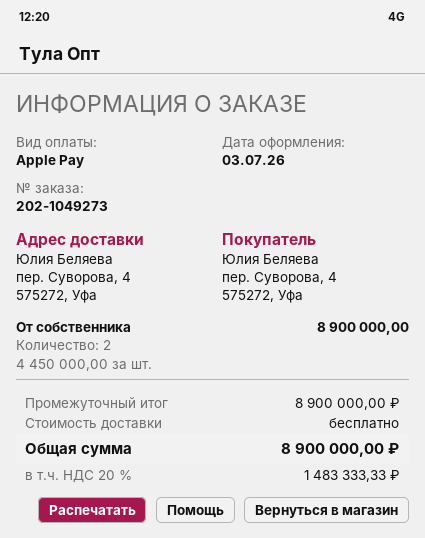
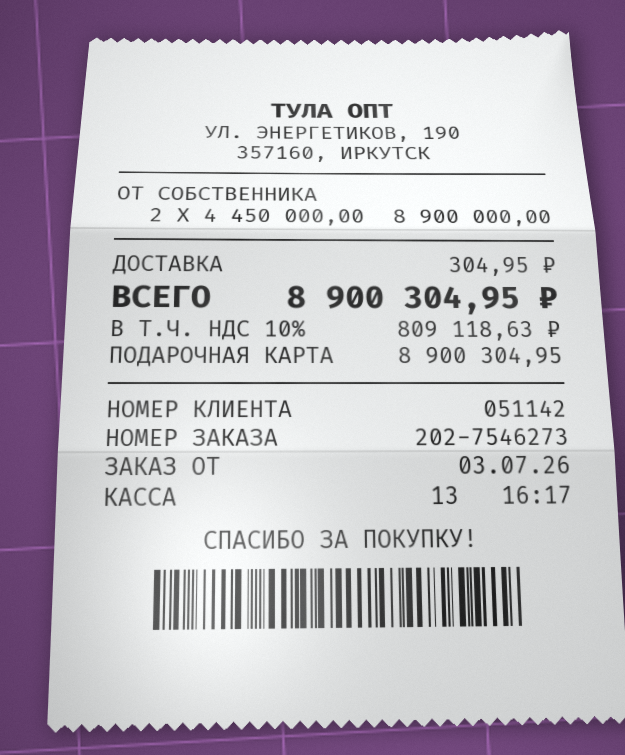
order number: 202-1049273 -> 202-7546273
payment method: Apple Pay -> gift card
shipping: 0.00 -> 304.95
tax: 20% = 1483333.33 -> 10% = 809118.63
total: 8900000.00 -> 8900304.95

